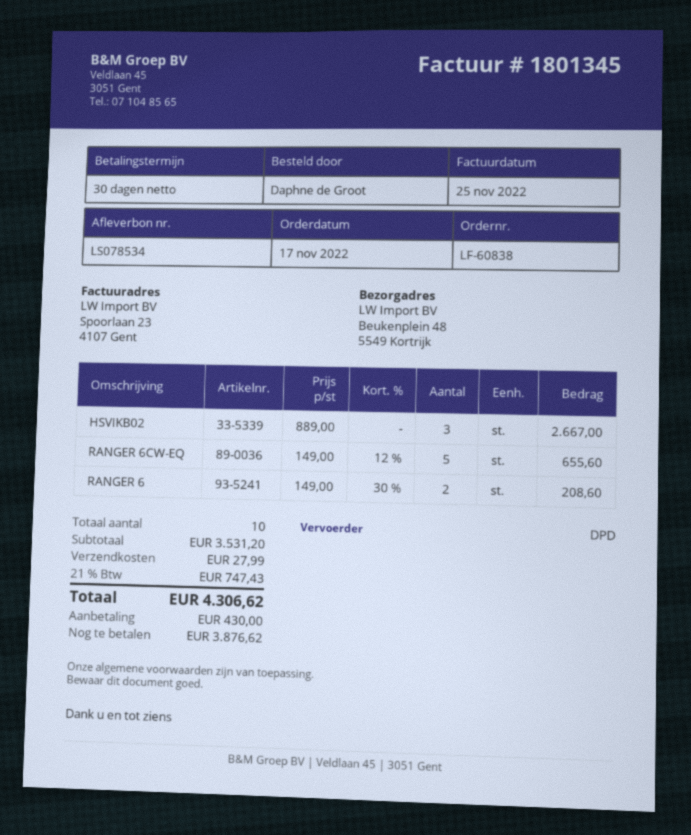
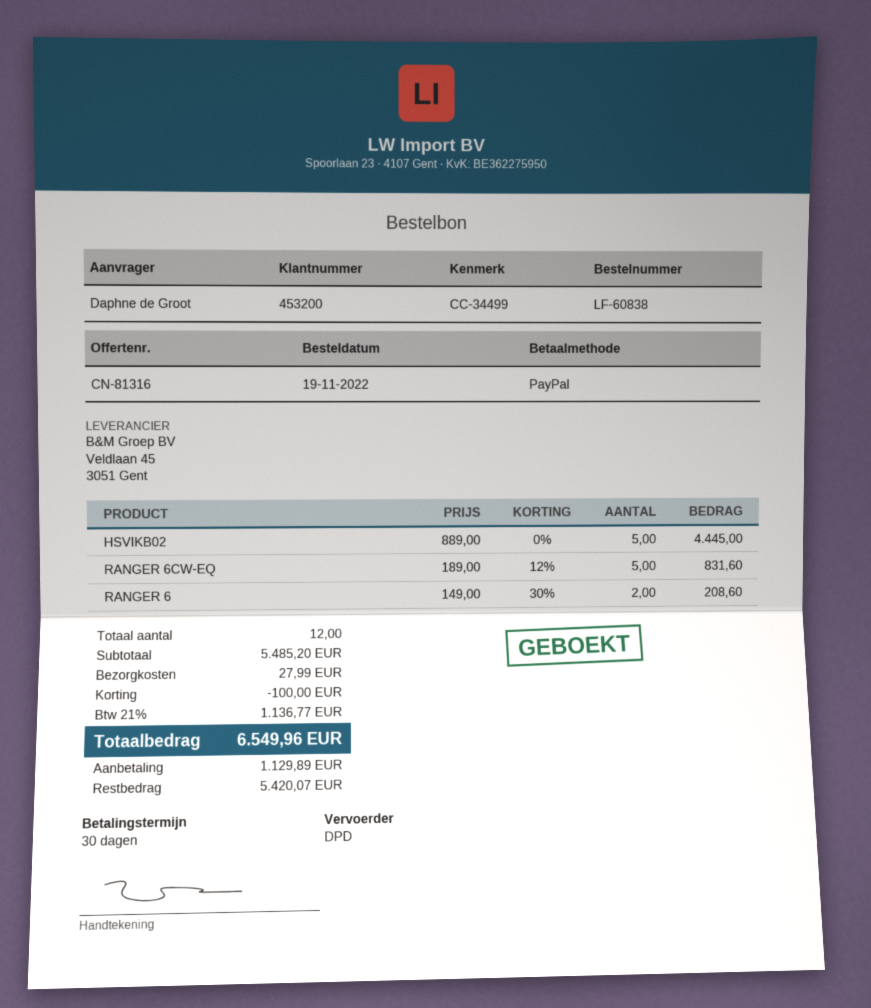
order date: 2022-11-17 -> 2022-11-19
HSVIKB02: 3 x 889.00 = 2667.00 -> 5 x 889.00 = 4445.00
RANGER 6CW-EQ: 5 x 149.00 - 12% = 655.60 -> 5 x 189.00 - 12% = 831.60
total quantity: 10 -> 12
subtotal: 3531.20 -> 5485.20
discount: none -> 100.00
tax: 21% = 747.43 -> 21% = 1136.77
total: 4306.62 -> 6549.96
deposit: 430.00 -> 1129.89
balance: 3876.62 -> 5420.07

